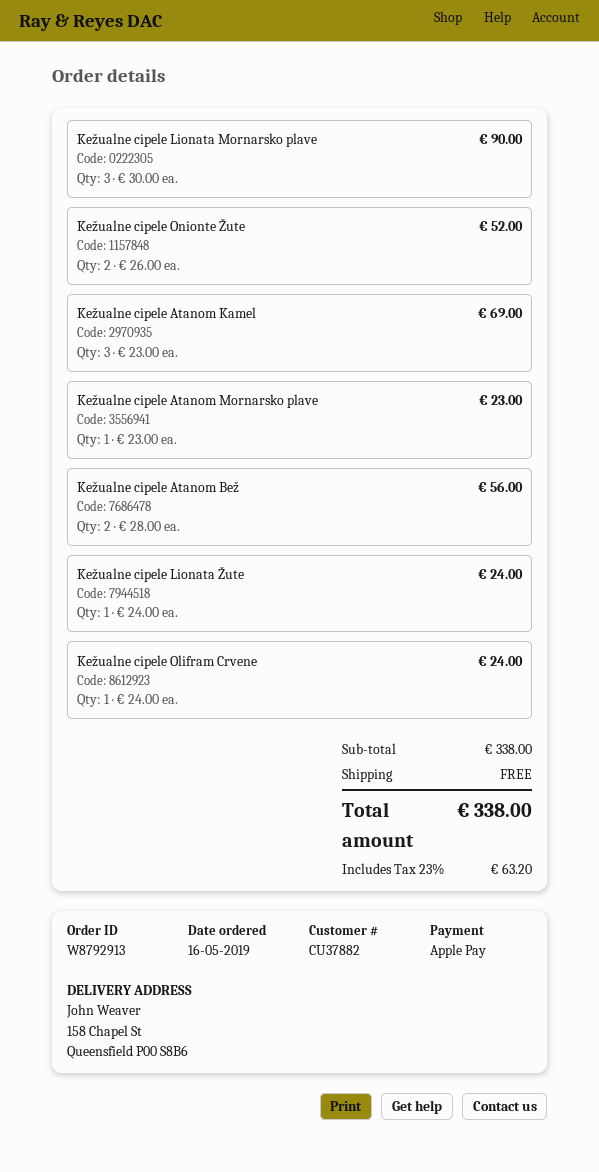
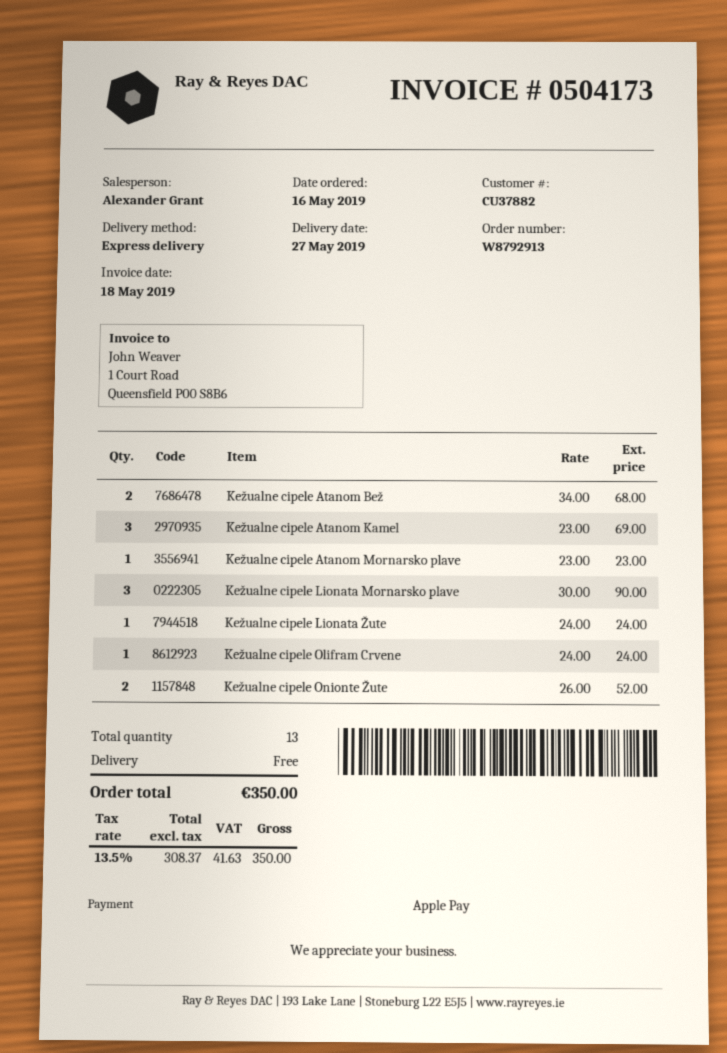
Kežualne cipele Atanom Bež: 2 x 28.00 = 56.00 -> 2 x 34.00 = 68.00
tax: 23% = 63.20 -> 13.5% = 41.63
total: 338.00 -> 350.00

